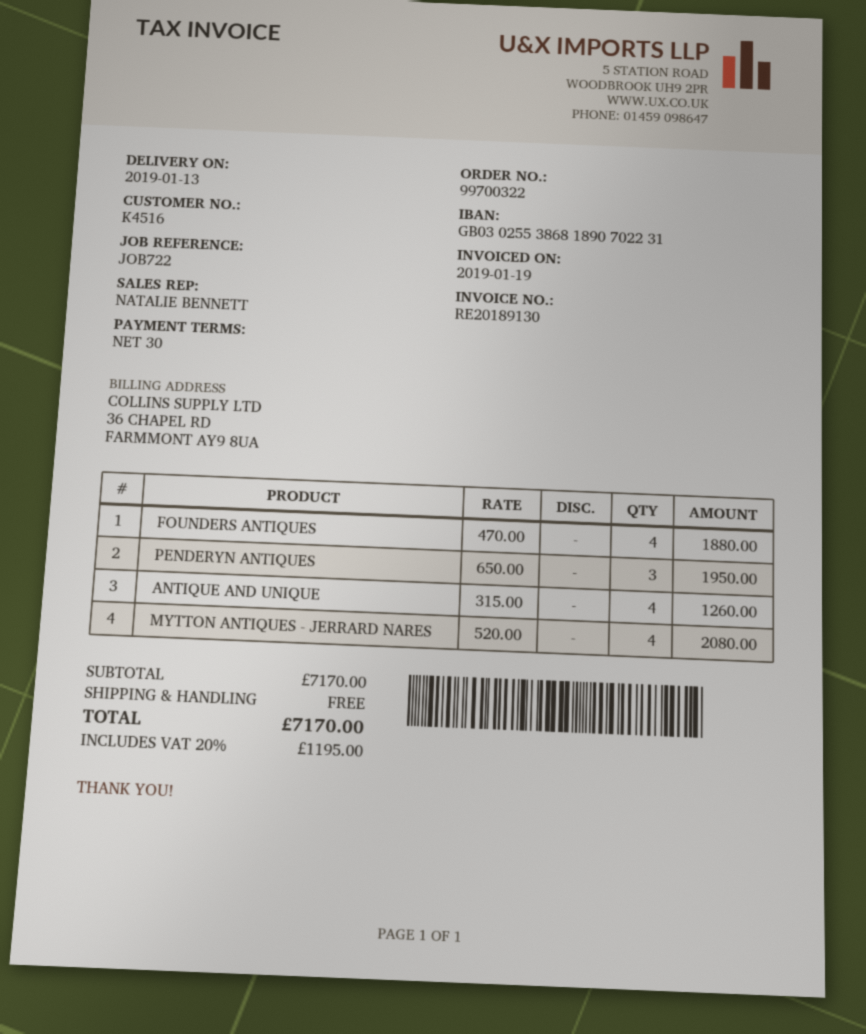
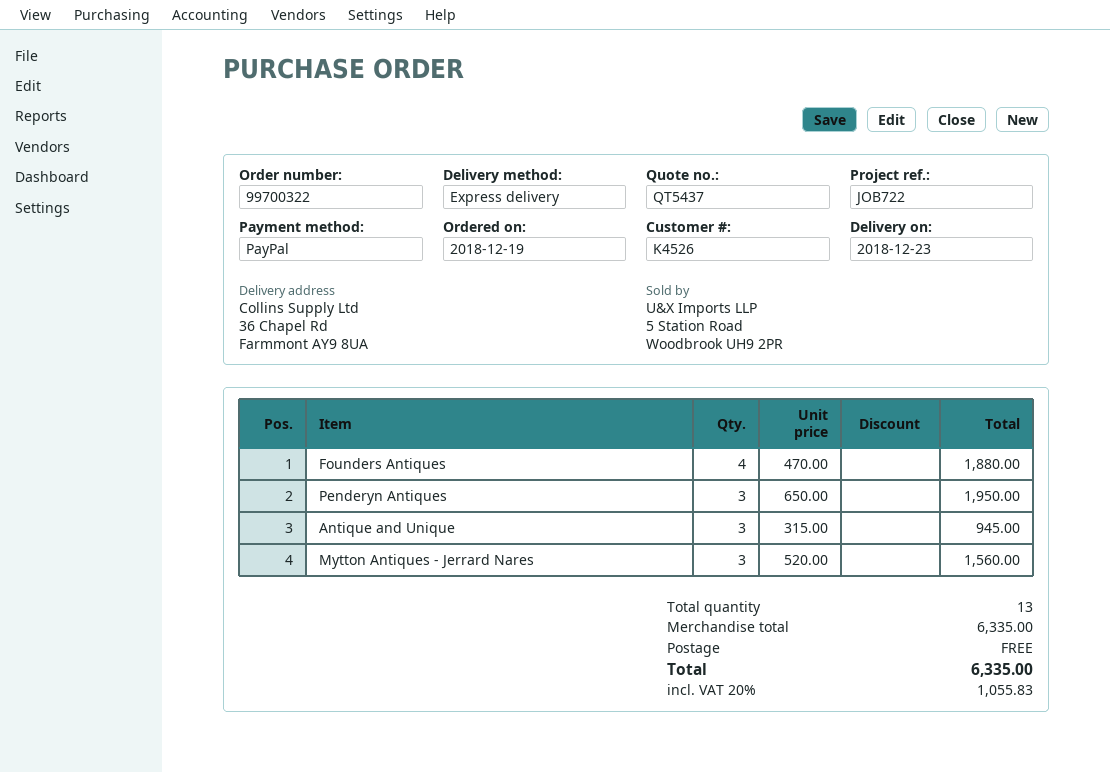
delivery date: 2019-01-13 -> 2018-12-23
customer number: K4516 -> K4526
ANTIQUE AND UNIQUE: 4 x 315.00 = 1260.00 -> 3 x 315.00 = 945.00
MYTTON ANTIQUES - JERRARD NARES: 4 x 520.00 = 2080.00 -> 3 x 520.00 = 1560.00
subtotal: 7170.00 -> 6335.00
tax: 20% = 1195.00 -> 20% = 1055.83
total: 7170.00 -> 6335.00

